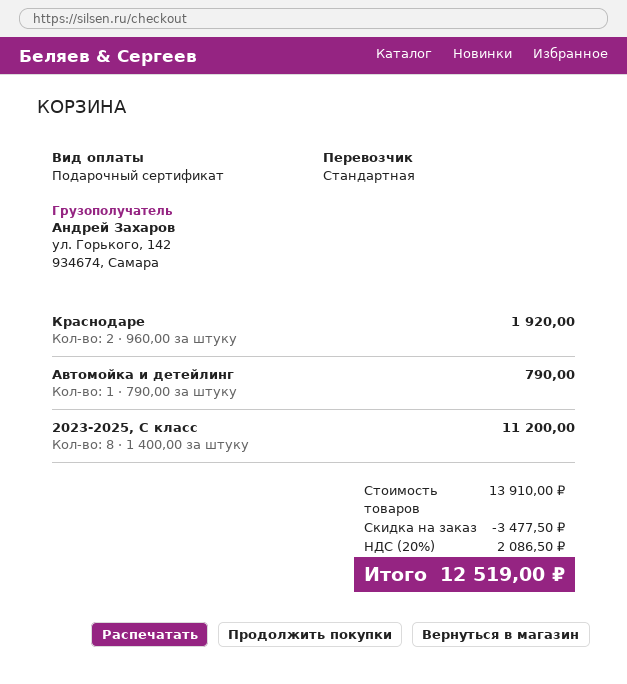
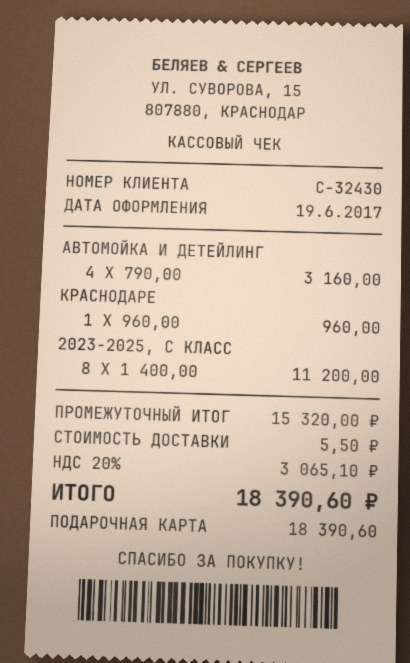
Краснодаре: 2 x 960.00 = 1920.00 -> 1 x 960.00 = 960.00
Автомойка и детейлинг: 1 x 790.00 = 790.00 -> 4 x 790.00 = 3160.00
subtotal: 13910.00 -> 15320.00
discount: 3477.50 -> none
shipping: none -> 5.50
tax: 20% = 2086.50 -> 20% = 3065.10
total: 12519.00 -> 18390.60

